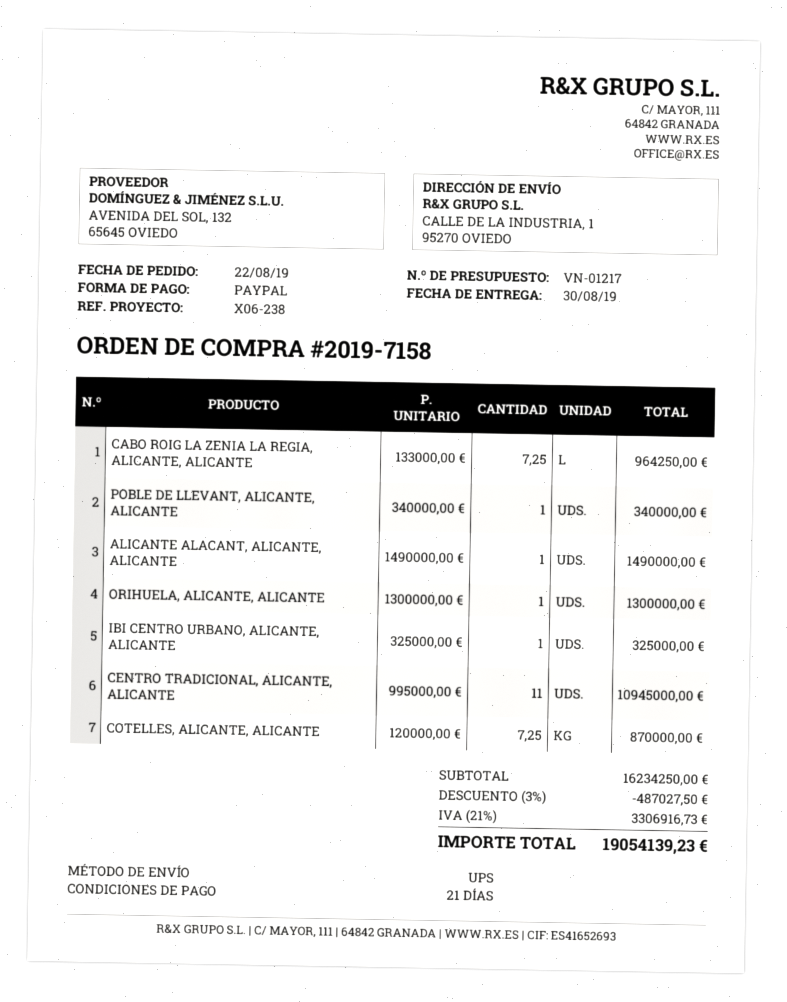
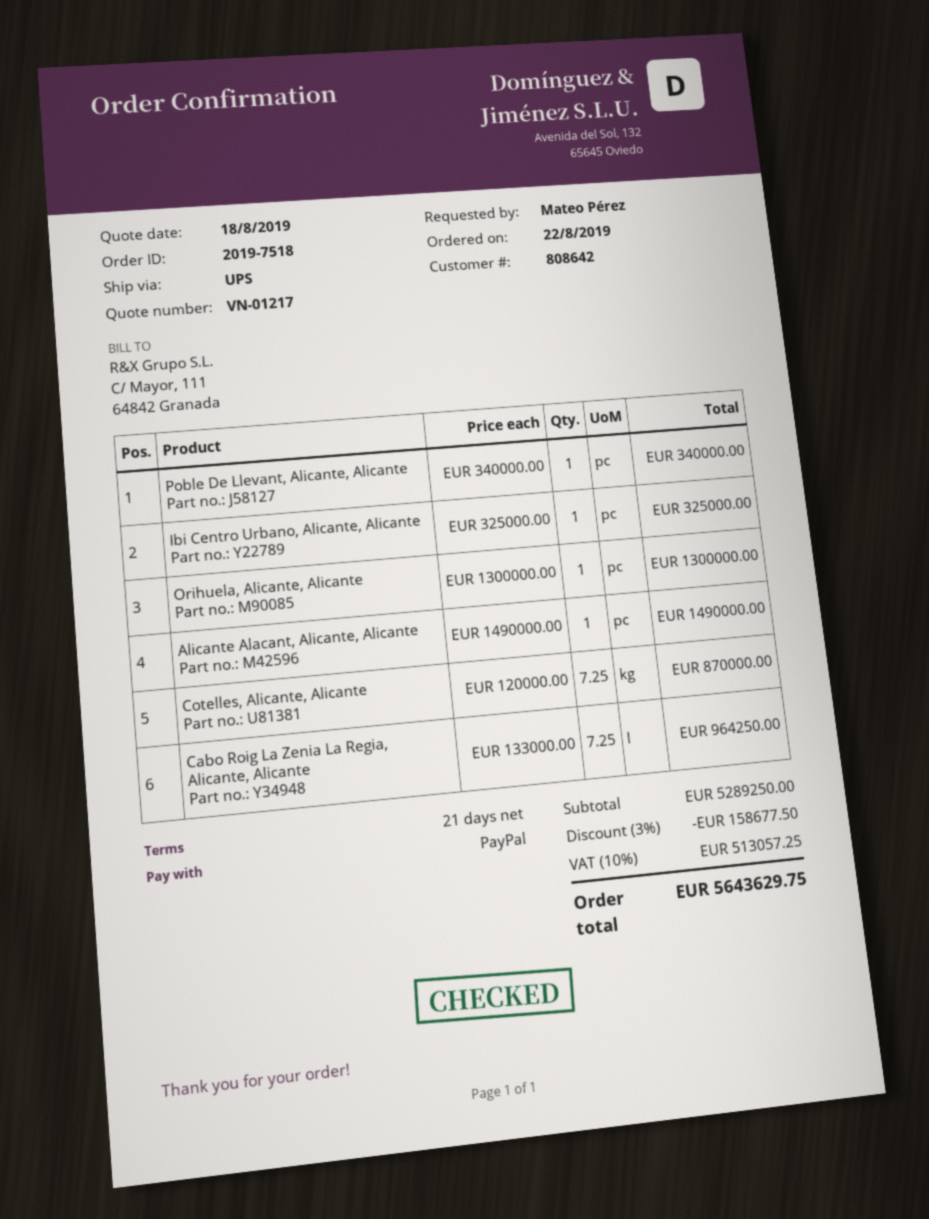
order number: 2019-7158 -> 2019-7518
CENTRO TRADICIONAL, ALICANTE, ALICANTE: 11 x 995000.00 = 10945000.00 -> none
subtotal: 16234250.00 -> 5289250.00
discount: 3% = 487027.50 -> 3% = 158677.50
tax: 21% = 3306916.73 -> 10% = 513057.25
total: 19054139.23 -> 5643629.75

